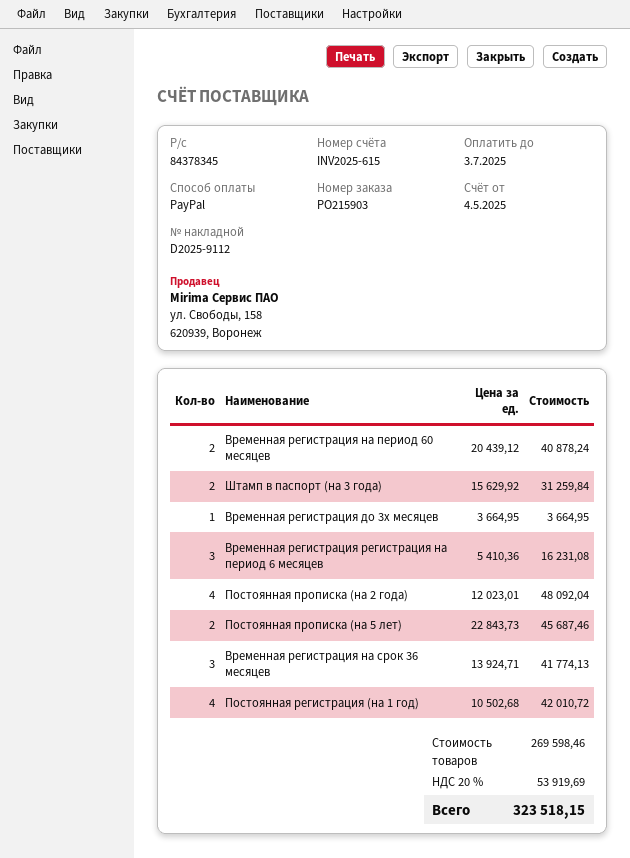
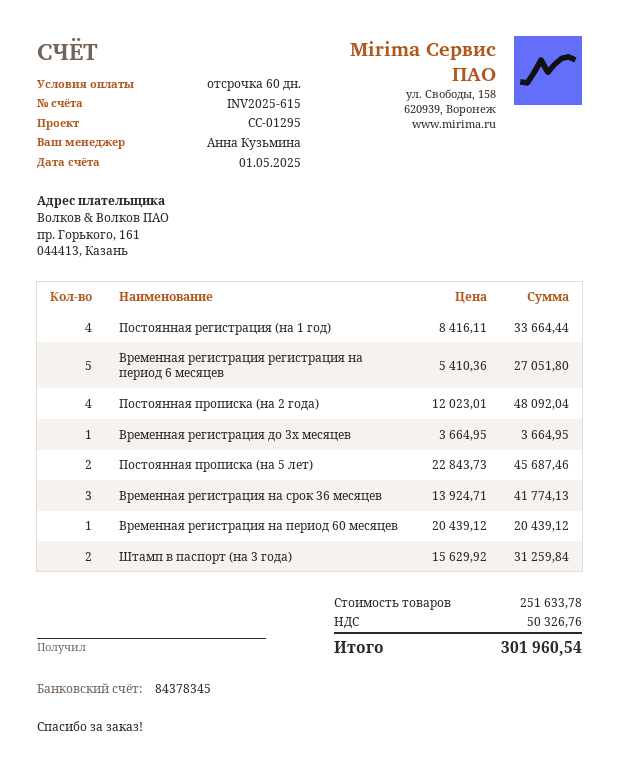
invoice date: 2025-05-04 -> 2025-05-01
Временная регистрация на период 60 месяцев: 2 x 20439.12 = 40878.24 -> 1 x 20439.12 = 20439.12
Временная регистрация регистрация на период 6 месяцев: 3 x 5410.36 = 16231.08 -> 5 x 5410.36 = 27051.80
Постоянная регистрация (на 1 год): 4 x 10502.68 = 42010.72 -> 4 x 8416.11 = 33664.44
subtotal: 269598.46 -> 251633.78
tax: 53919.69 -> 50326.76
total: 323518.15 -> 301960.54

